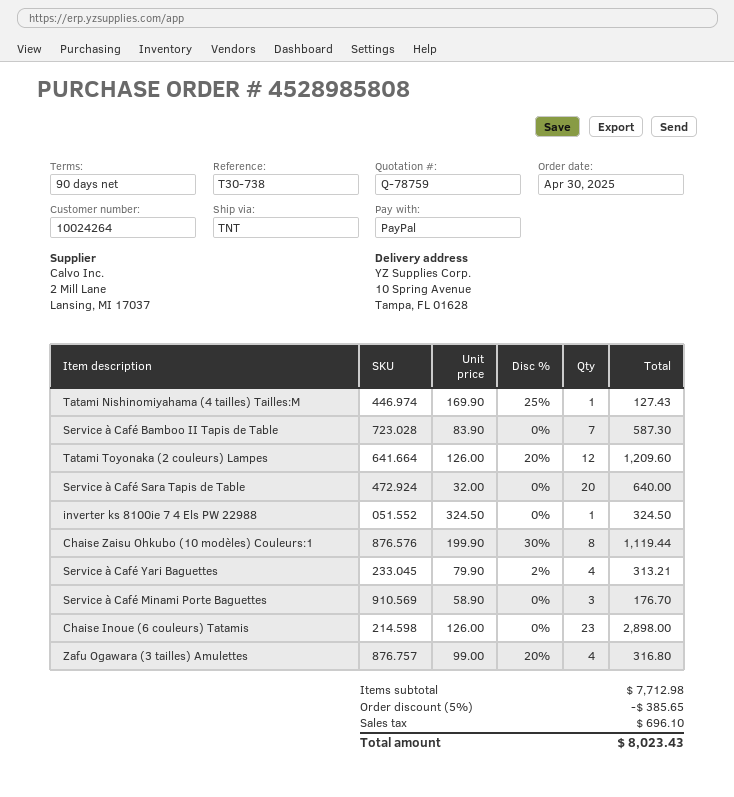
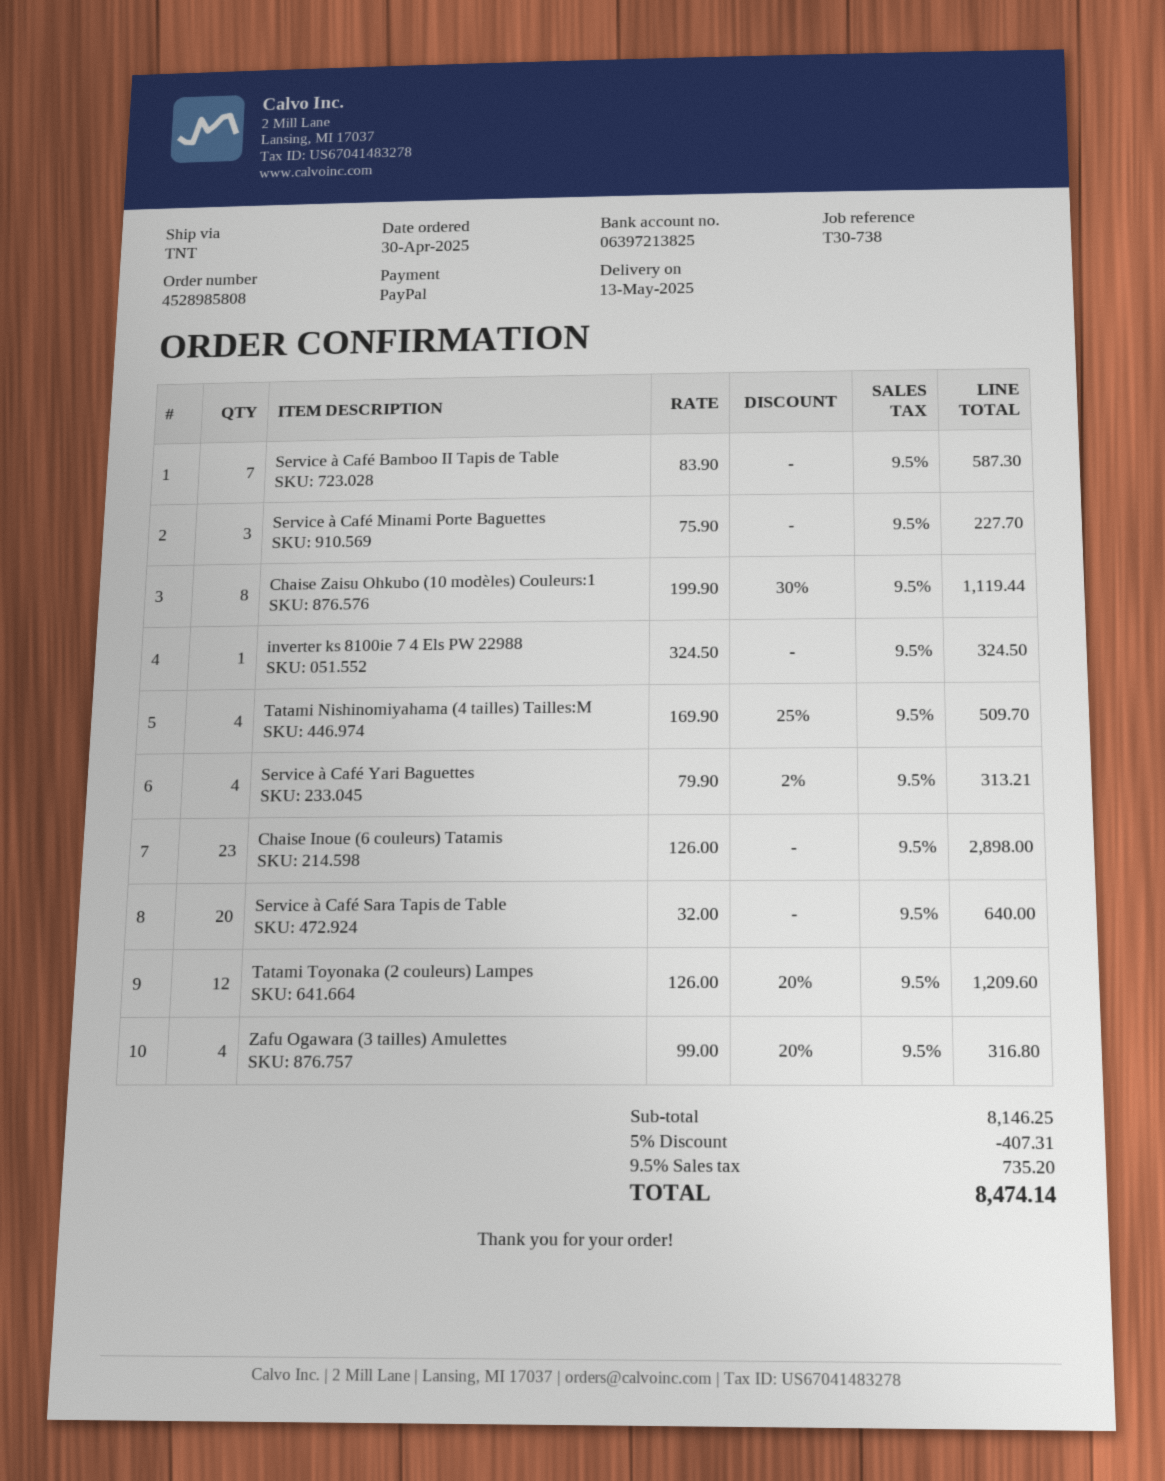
Tatami Nishinomiyahama (4 tailles) Tailles:M: 1 x 169.90 - 25% = 127.43 -> 4 x 169.90 - 25% = 509.70
Service à Café Minami Porte Baguettes: 3 x 58.90 = 176.70 -> 3 x 75.90 = 227.70
subtotal: 7712.98 -> 8146.25
discount: 5% = 385.65 -> 5% = 407.31
tax: 696.10 -> 735.20
total: 8023.43 -> 8474.14

